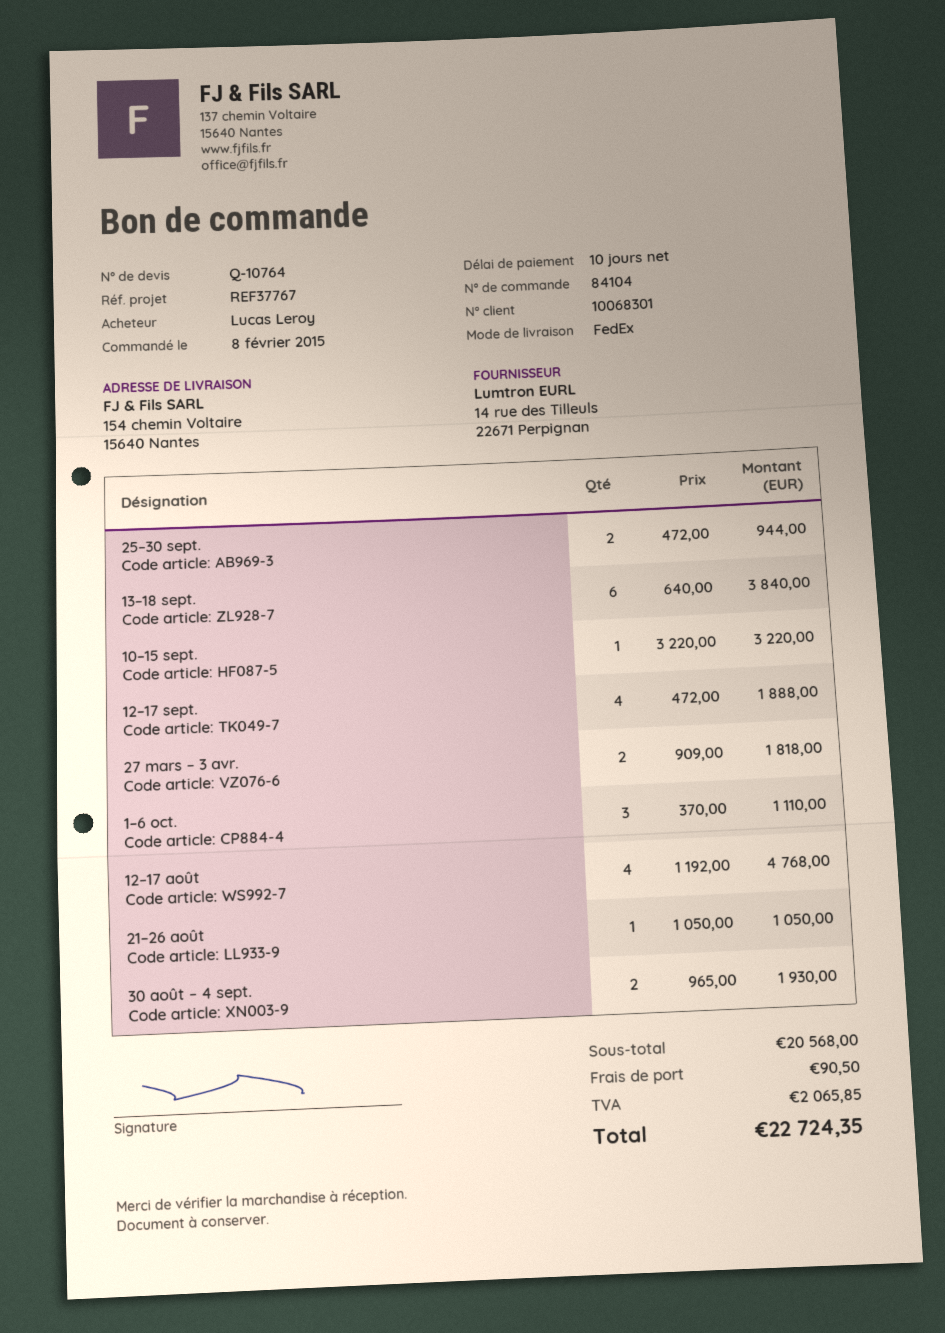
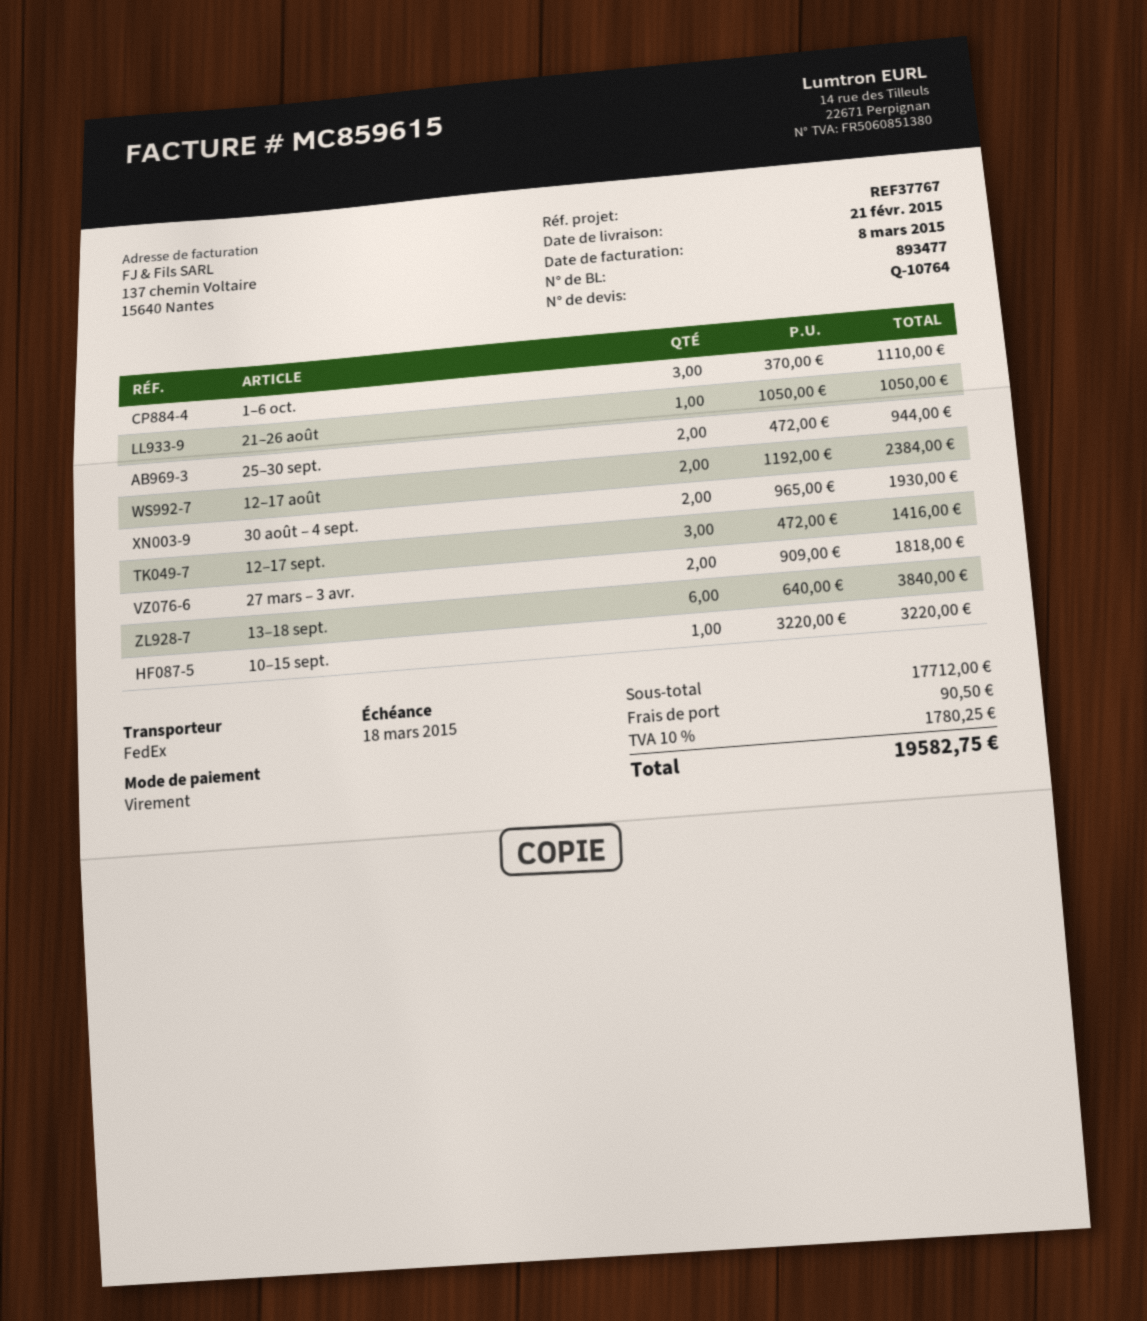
12–17 sept.: 4 x 472.00 = 1888.00 -> 3 x 472.00 = 1416.00
12–17 août: 4 x 1192.00 = 4768.00 -> 2 x 1192.00 = 2384.00
subtotal: 20568.00 -> 17712.00
tax: 2065.85 -> 1780.25
total: 22724.35 -> 19582.75

